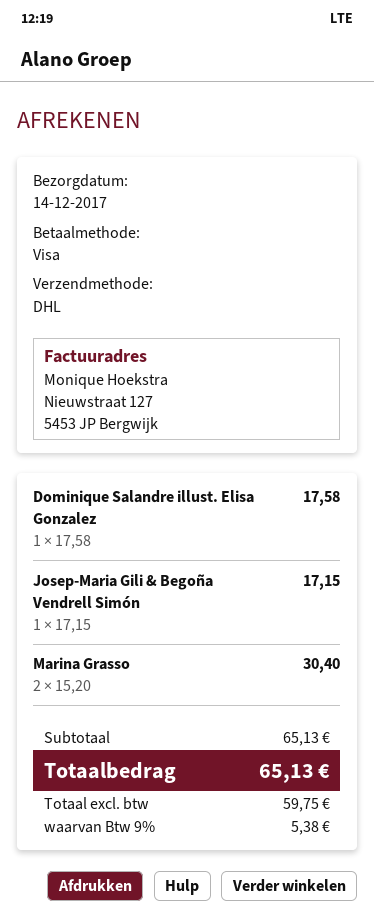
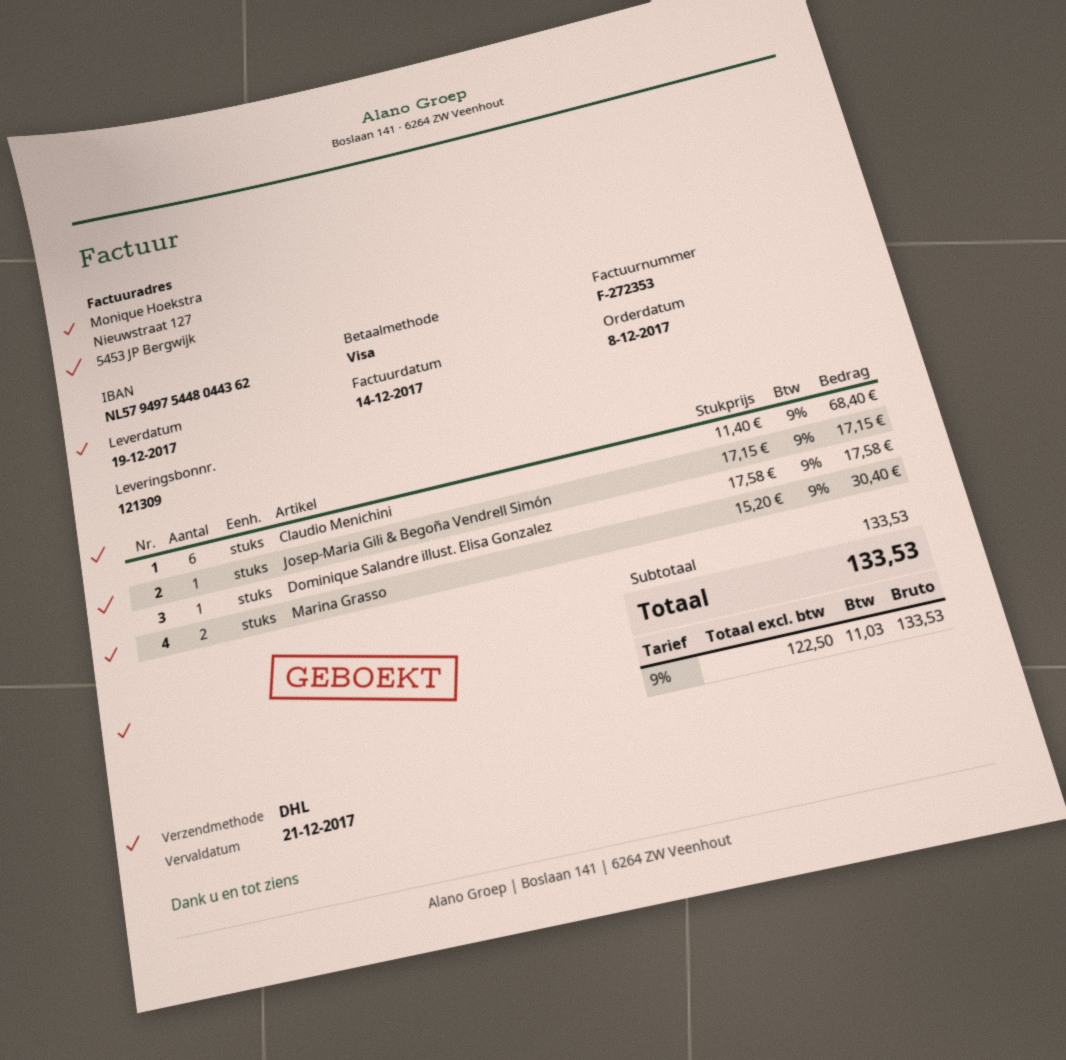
delivery date: 2017-12-14 -> 2017-12-19
Claudio Menichini: none -> 6 x 11.40 = 68.40
subtotal: 65.13 -> 133.53
net: 59.75 -> 122.50
tax: 9% = 5.38 -> 9% = 11.03
total: 65.13 -> 133.53

